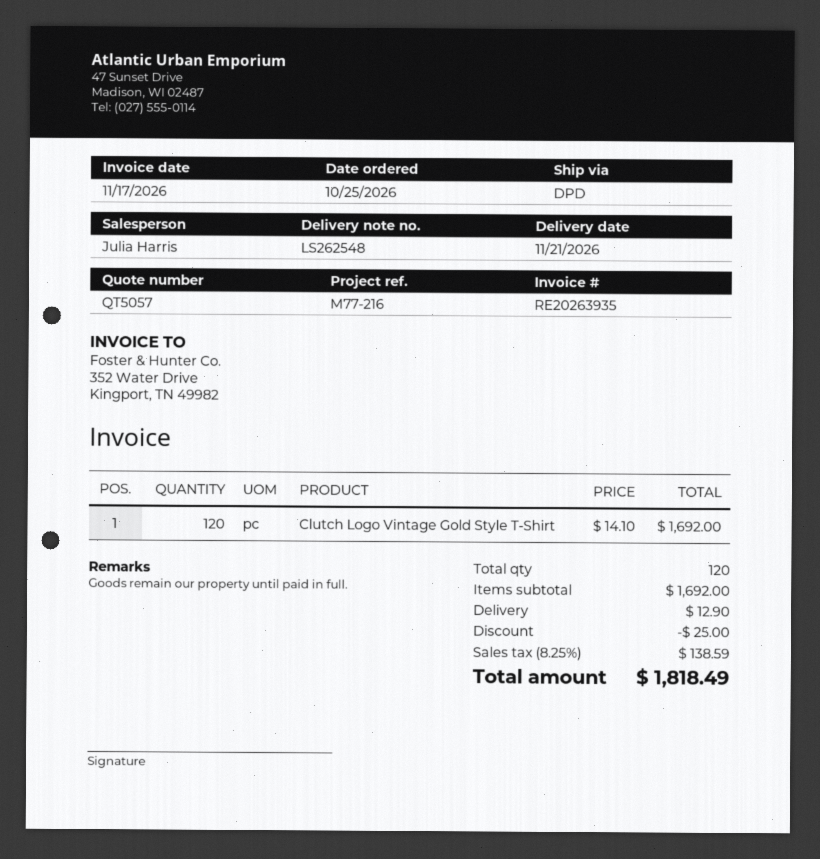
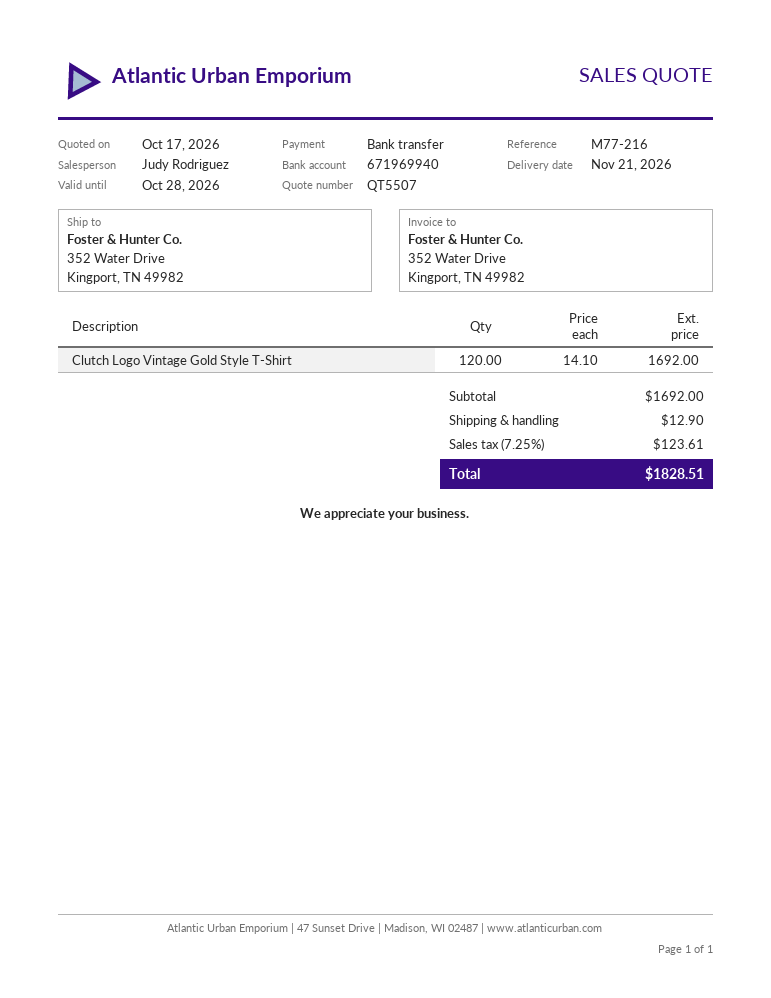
quote number: QT5057 -> QT5507
sales rep: Julia Harris -> Judy Rodriguez
discount: 25.00 -> none
tax: 8.25% = 138.59 -> 7.25% = 123.61
total: 1818.49 -> 1828.51

